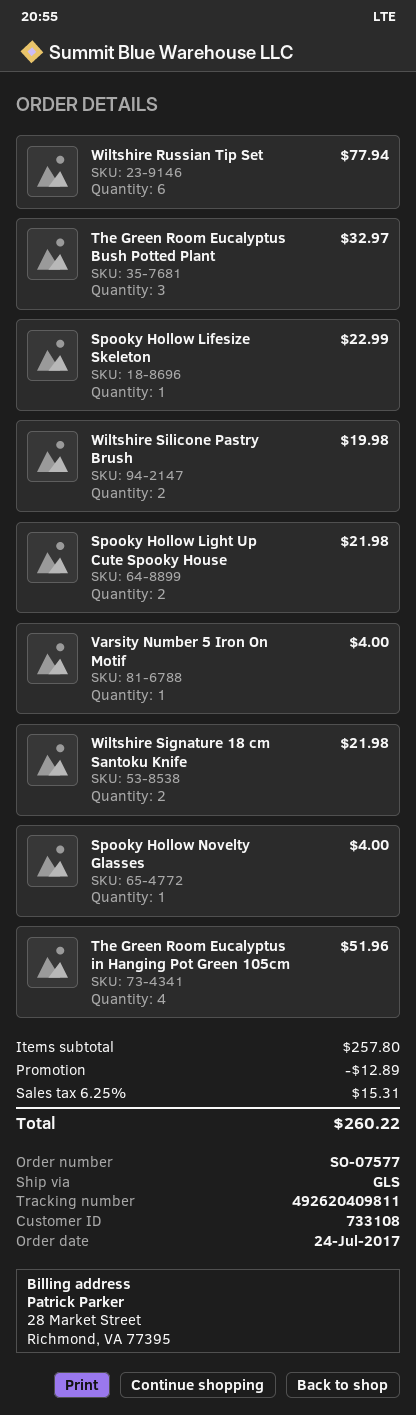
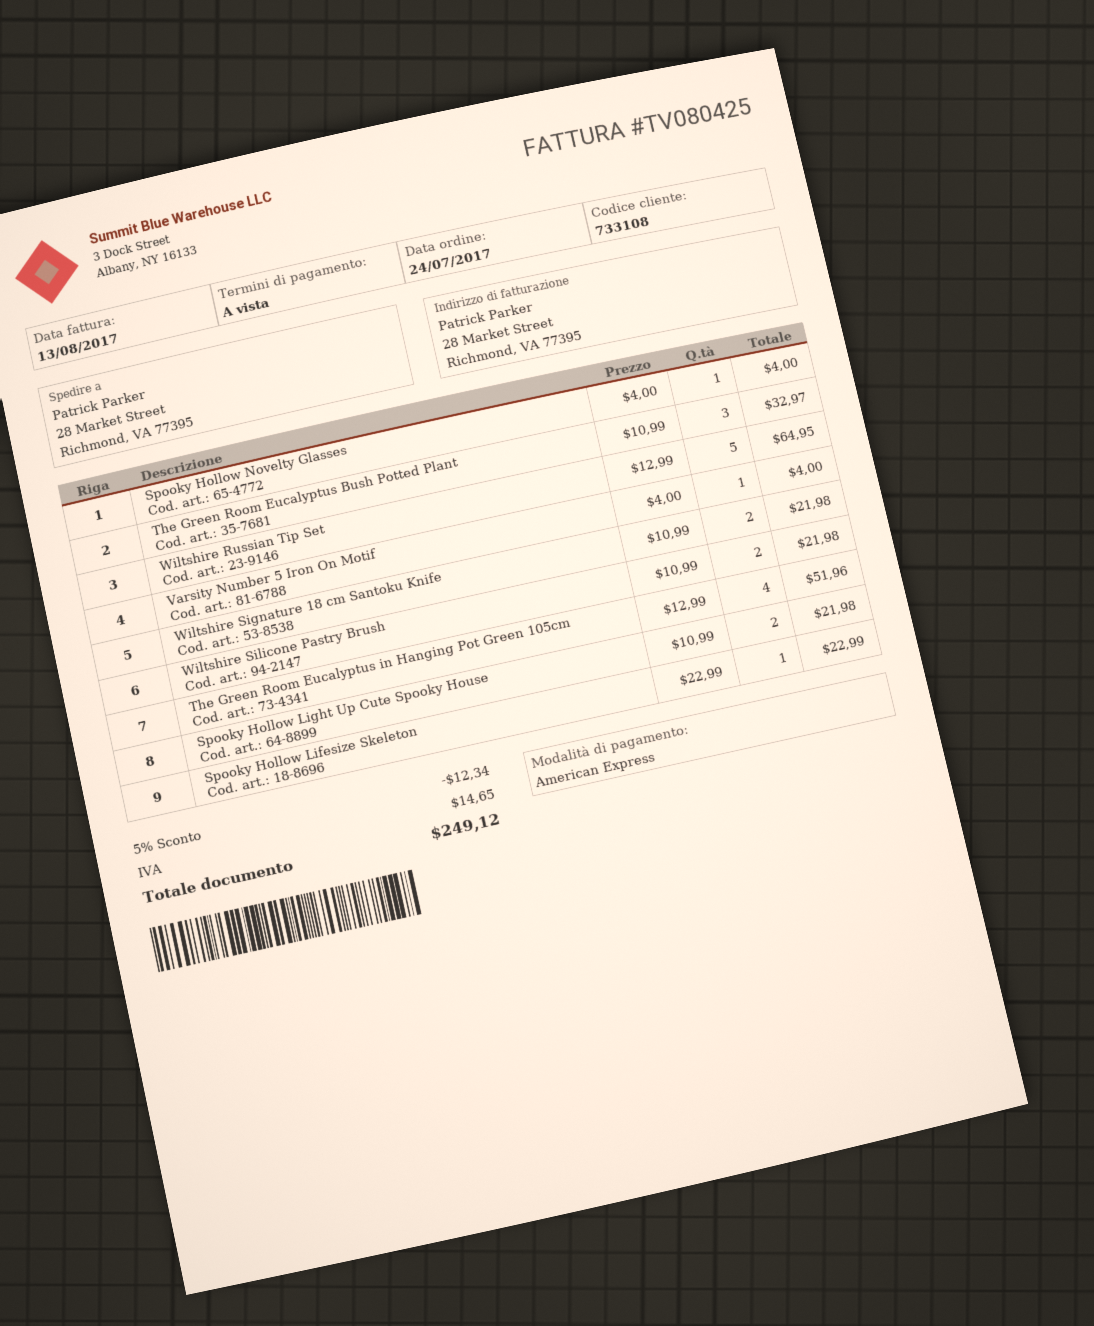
Wiltshire Russian Tip Set: 6 for 77.94 -> 5 for 64.95
Wiltshire Silicone Pastry Brush: 2 for 19.98 -> 2 for 21.98
discount: 12.89 -> 12.34
tax: 15.31 -> 14.65
total: 260.22 -> 249.12

